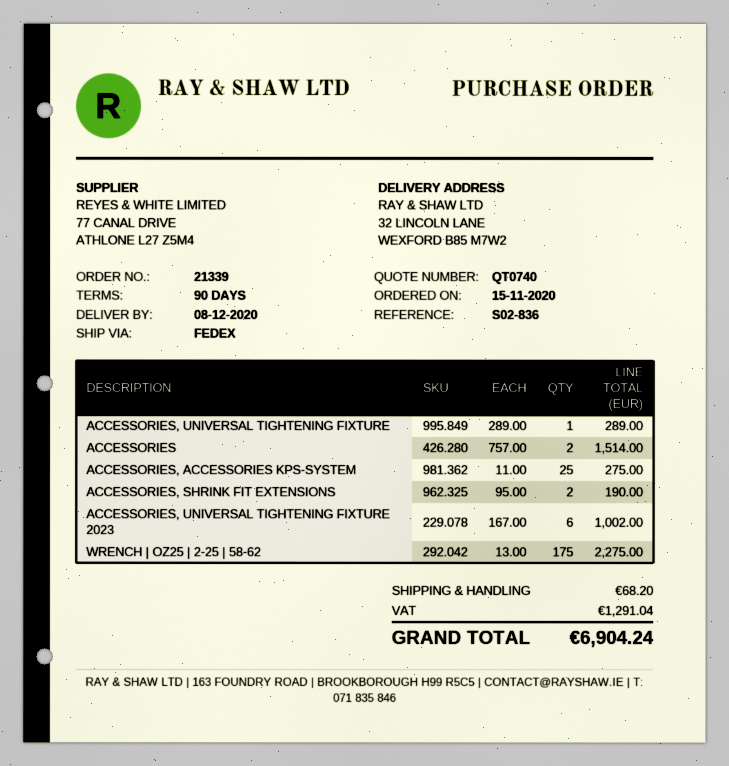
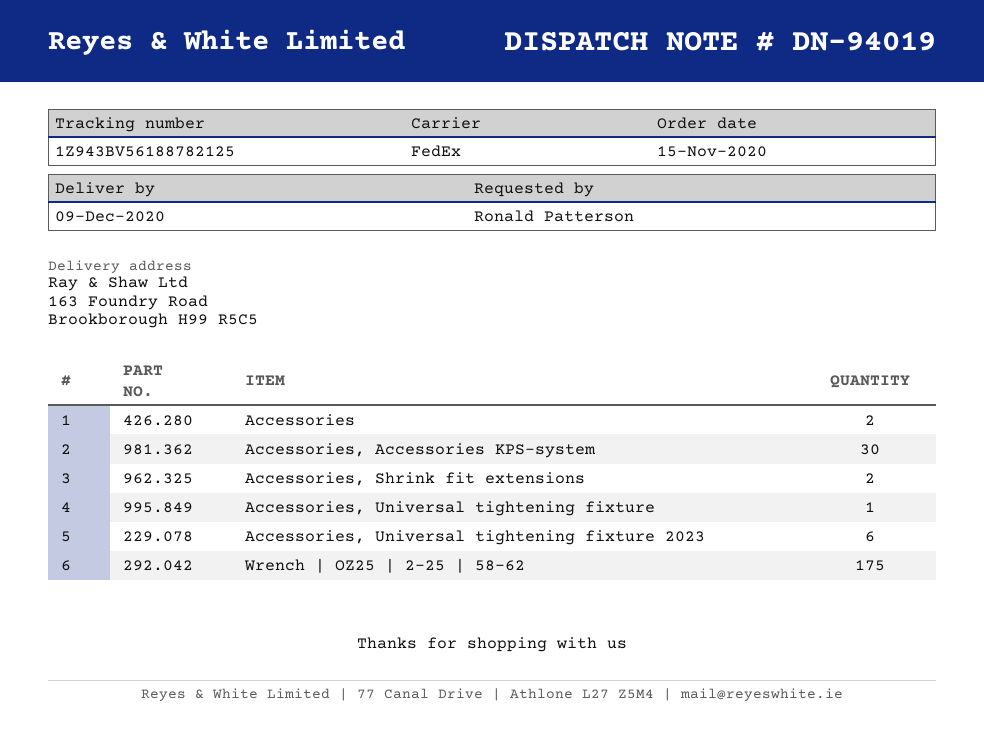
delivery date: 2020-12-08 -> 2020-12-09
ship to: 32 LINCOLN LANE, WEXFORD B85 M7W2 -> 163 Foundry Road, Brookborough H99 R5C5
ACCESSORIES, ACCESSORIES KPS-SYSTEM: 25 -> 30

